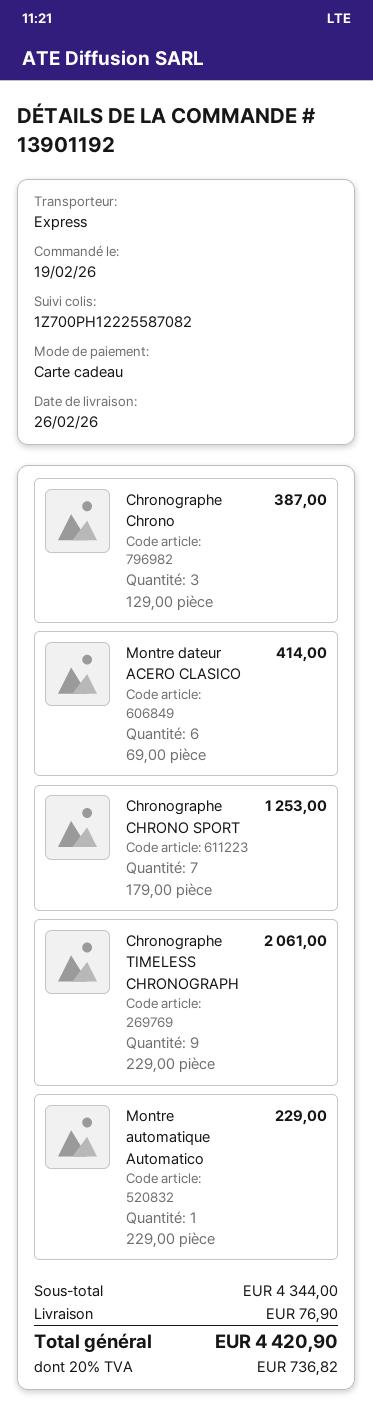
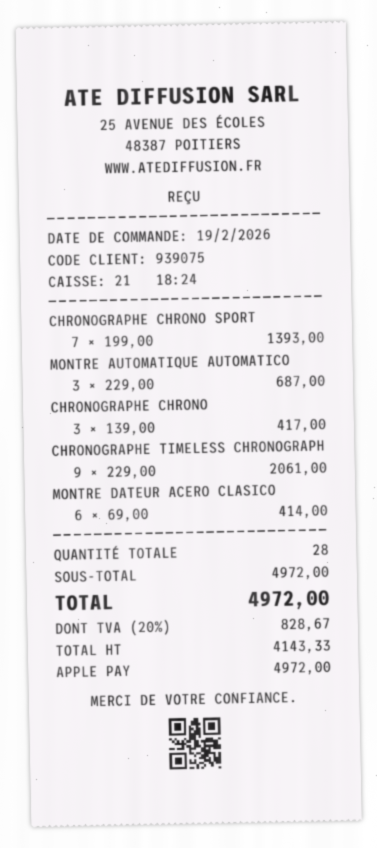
payment method: gift card -> Apple Pay
Chronographe Chrono: 3 x 129.00 = 387.00 -> 3 x 139.00 = 417.00
Chronographe CHRONO SPORT: 7 x 179.00 = 1253.00 -> 7 x 199.00 = 1393.00
Montre automatique Automatico: 1 x 229.00 = 229.00 -> 3 x 229.00 = 687.00
subtotal: 4344.00 -> 4972.00
shipping: 76.90 -> none
tax: 20% = 736.82 -> 20% = 828.67
total: 4420.90 -> 4972.00

